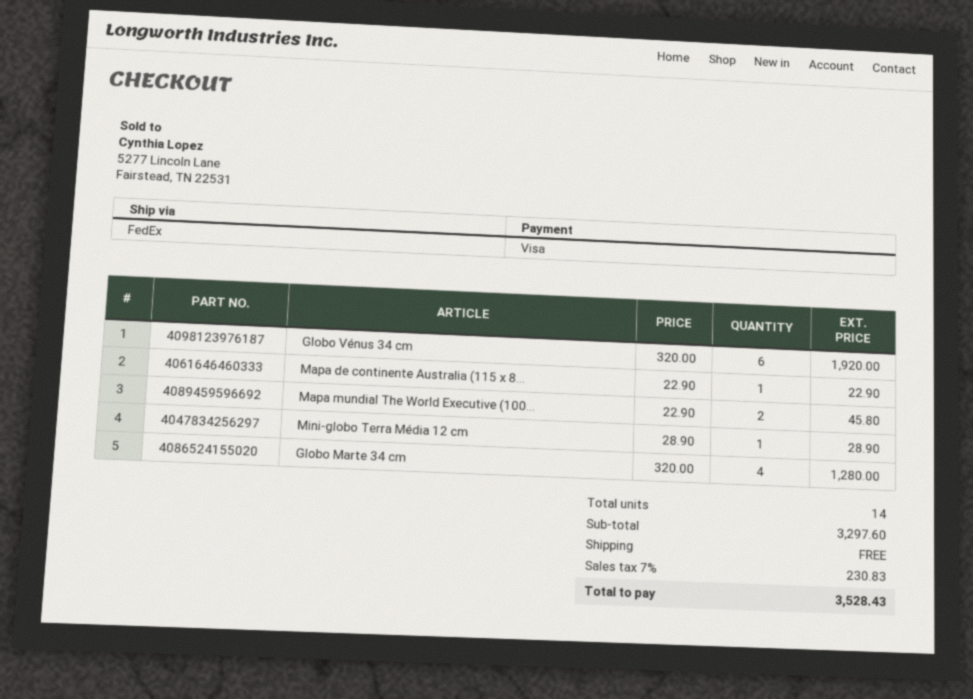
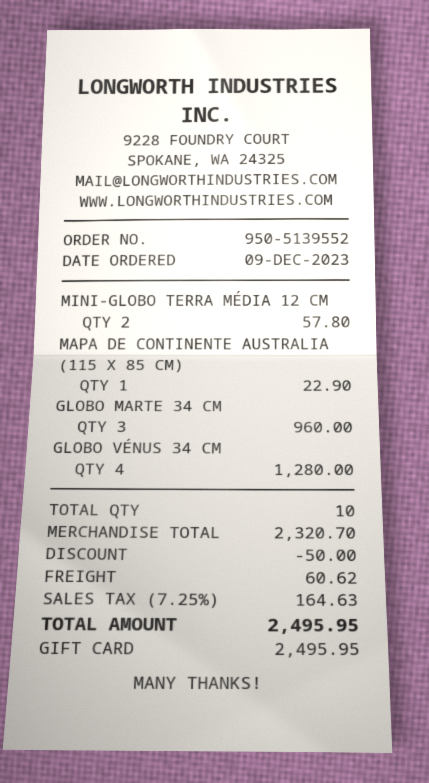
payment method: Visa -> gift card
Globo Vénus 34 cm: 6 for 1920.00 -> 4 for 1280.00
Mapa mundial The World Executive (100...: 2 for 45.80 -> none
Mini-globo Terra Média 12 cm: 1 for 28.90 -> 2 for 57.80
Globo Marte 34 cm: 4 for 1280.00 -> 3 for 960.00
total quantity: 14 -> 10
subtotal: 3297.60 -> 2320.70
discount: none -> 50.00
shipping: 0.00 -> 60.62
tax: 7% = 230.83 -> 7.25% = 164.63
total: 3528.43 -> 2495.95

